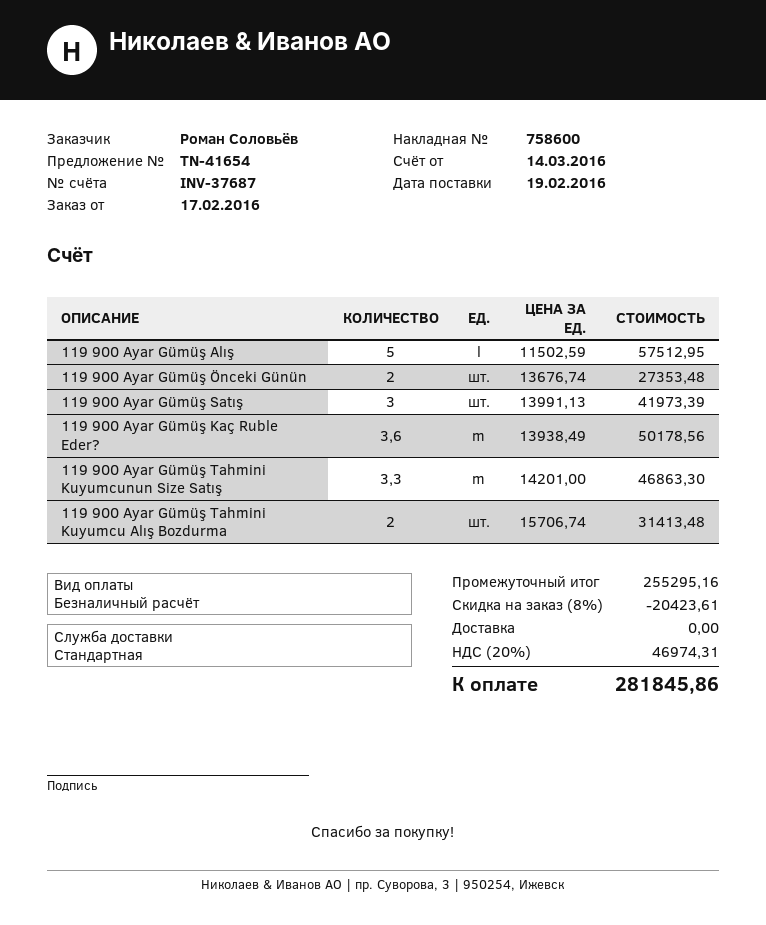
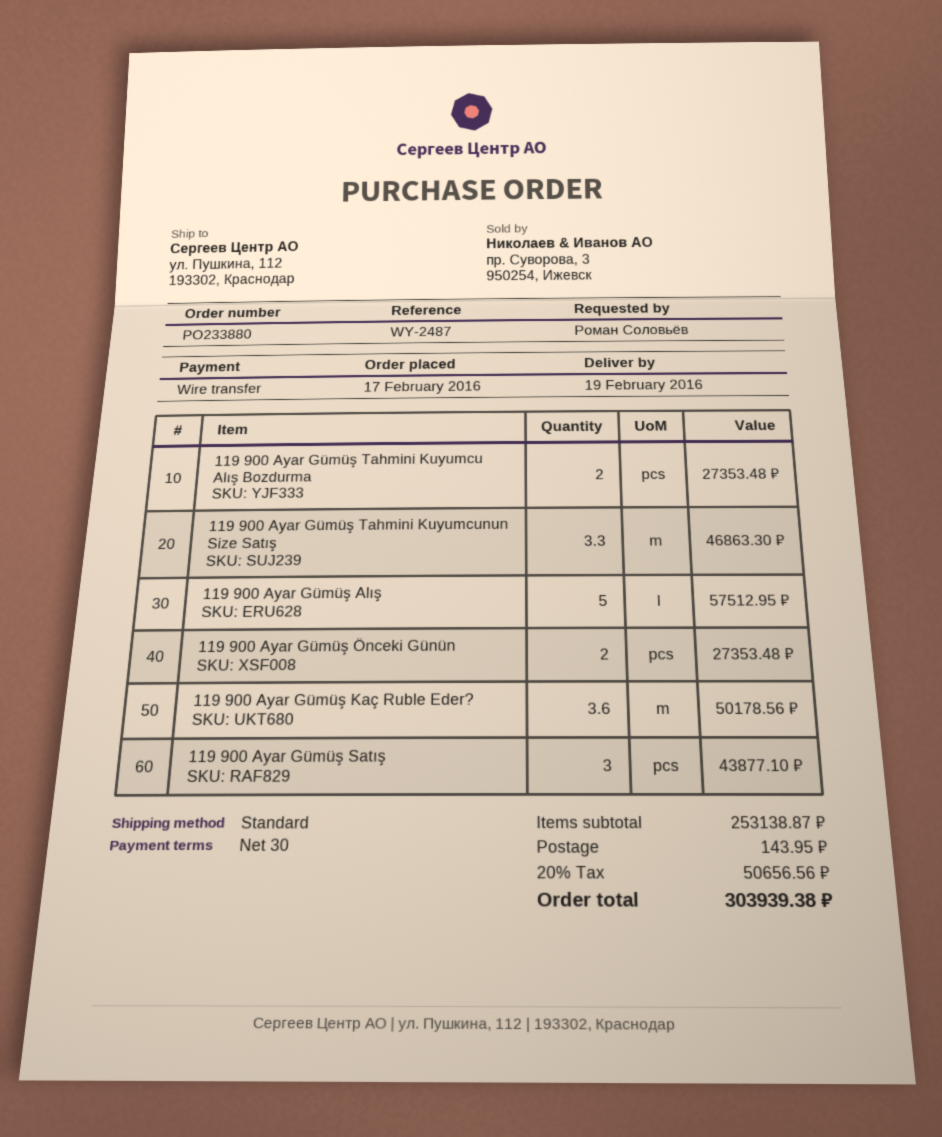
119 900 Ayar Gümüş Satış: 3 for 41973.39 -> 3 for 43877.10
119 900 Ayar Gümüş Tahmini Kuyumcu Alış Bozdurma: 2 for 31413.48 -> 2 for 27353.48
subtotal: 255295.16 -> 253138.87
discount: 8% = 20423.61 -> none
shipping: 0.00 -> 143.95
tax: 20% = 46974.31 -> 20% = 50656.56
total: 281845.86 -> 303939.38

